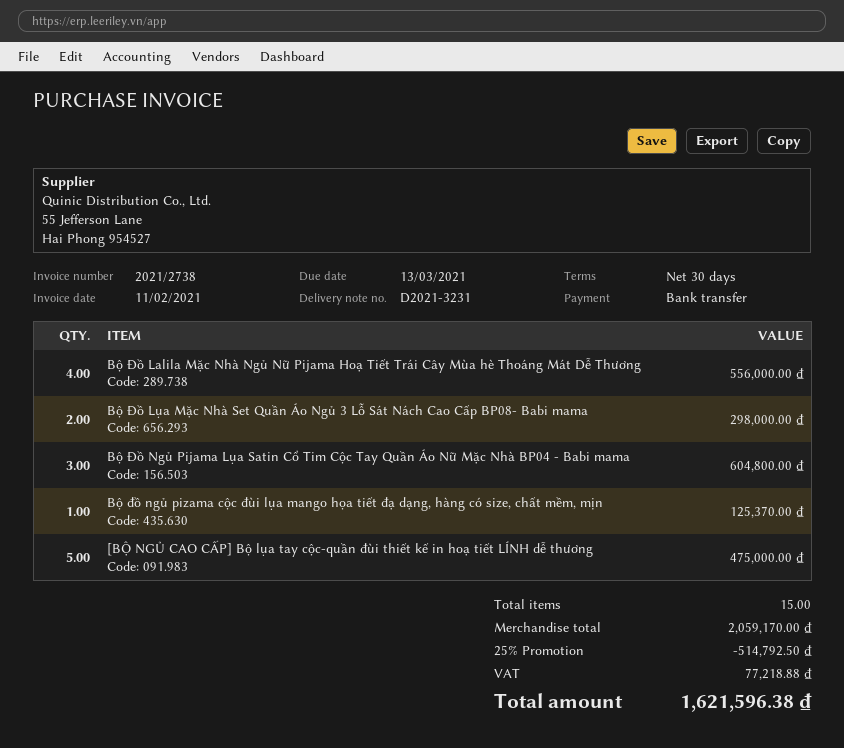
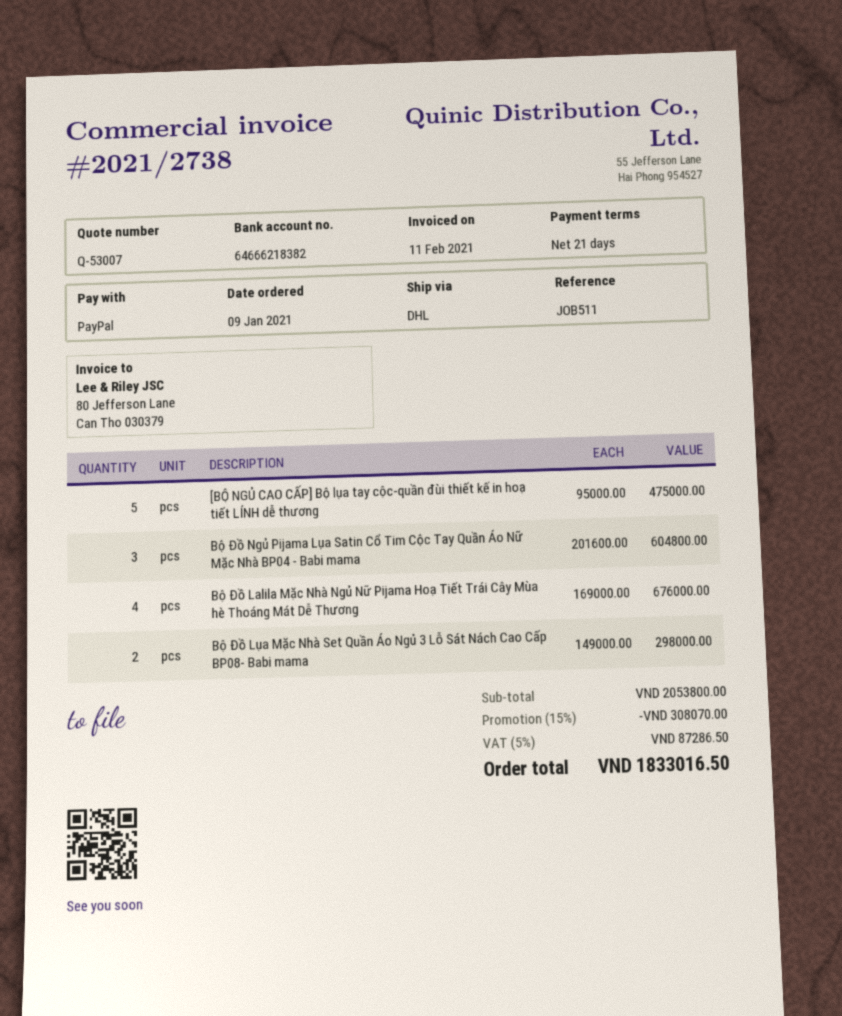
payment terms: 30 days -> 21 days
payment method: bank transfer -> PayPal
Bộ Đồ Lalila Mặc Nhà Ngủ Nữ Pijama Hoạ Tiết Trái Cây Mùa hè Thoáng Mát Dễ Thương: 4 for 556000.00 -> 4 for 676000.00
Bộ đồ ngủ pizama cộc đùi lụa mango họa tiết đạ dạng, hàng có size, chất mềm, mịn: 1 for 125370.00 -> none
subtotal: 2059170.00 -> 2053800.00
discount: 25% = 514792.50 -> 15% = 308070.00
tax: 77218.88 -> 87286.50
total: 1621596.38 -> 1833016.50

